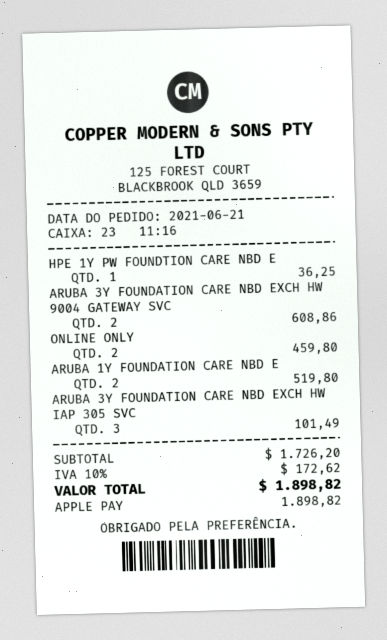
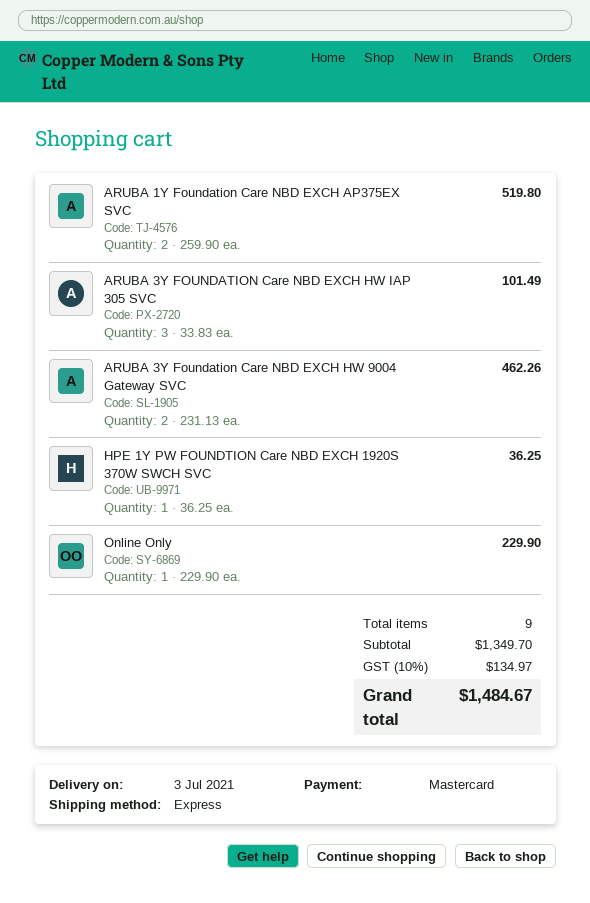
payment method: Apple Pay -> Mastercard
ARUBA 3Y FOUNDATION CARE NBD EXCH HW 9004 GATEWAY SVC: 2 for 608.86 -> 2 for 462.26
ONLINE ONLY: 2 for 459.80 -> 1 for 229.90
subtotal: 1726.20 -> 1349.70
tax: 10% = 172.62 -> 10% = 134.97
total: 1898.82 -> 1484.67

